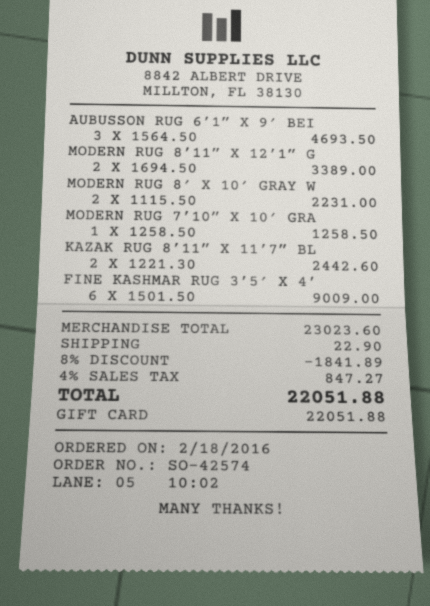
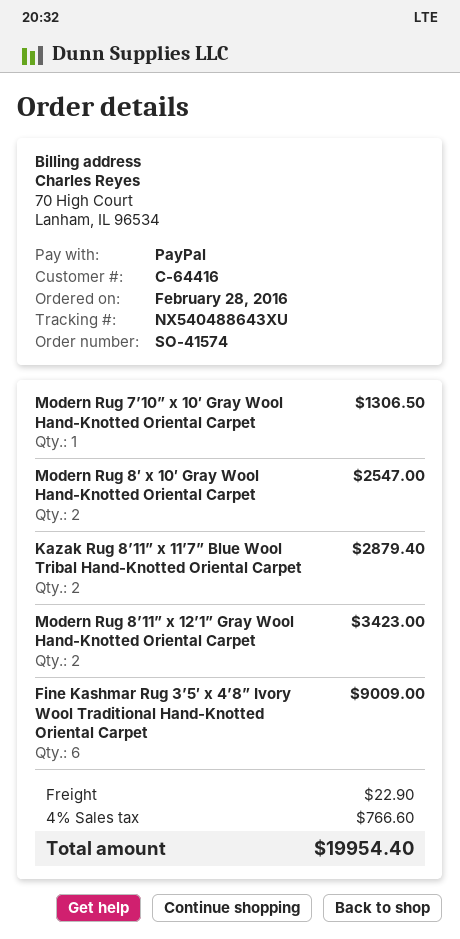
order number: SO-42574 -> SO-41574
order date: 2016-02-18 -> 2016-02-28
payment method: gift card -> PayPal
AUBUSSON RUG 6’1” X 9′ BEI: 3 for 4693.50 -> none
MODERN RUG 8’11” X 12’1” G: 2 for 3389.00 -> 2 for 3423.00
MODERN RUG 8′ X 10′ GRAY W: 2 for 2231.00 -> 2 for 2547.00
MODERN RUG 7’10” X 10′ GRA: 1 for 1258.50 -> 1 for 1306.50
KAZAK RUG 8’11” X 11’7” BL: 2 for 2442.60 -> 2 for 2879.40
discount: 8% = 1841.89 -> none
tax: 4% = 847.27 -> 4% = 766.60
total: 22051.88 -> 19954.40

